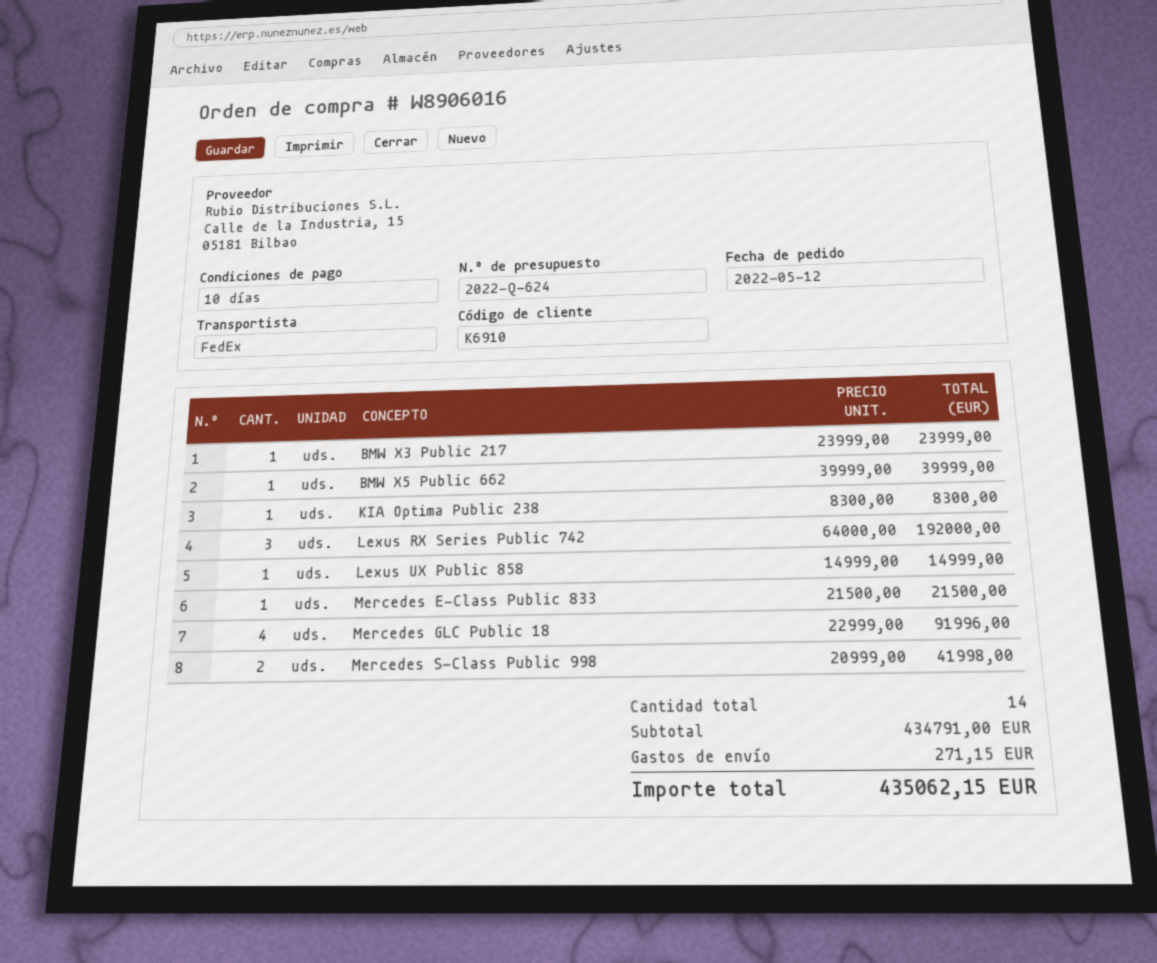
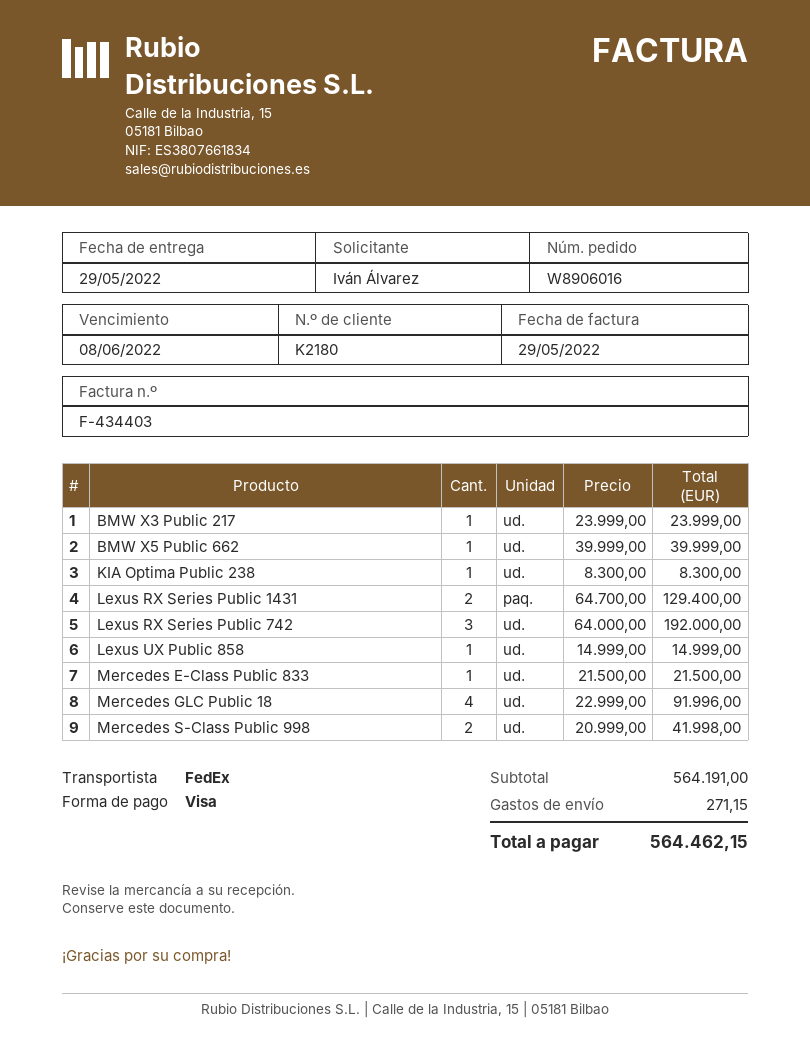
customer number: K6910 -> K2180
Lexus RX Series Public 1431: none -> 2 x 64700.00 = 129400.00
subtotal: 434791.00 -> 564191.00
total: 435062.15 -> 564462.15

